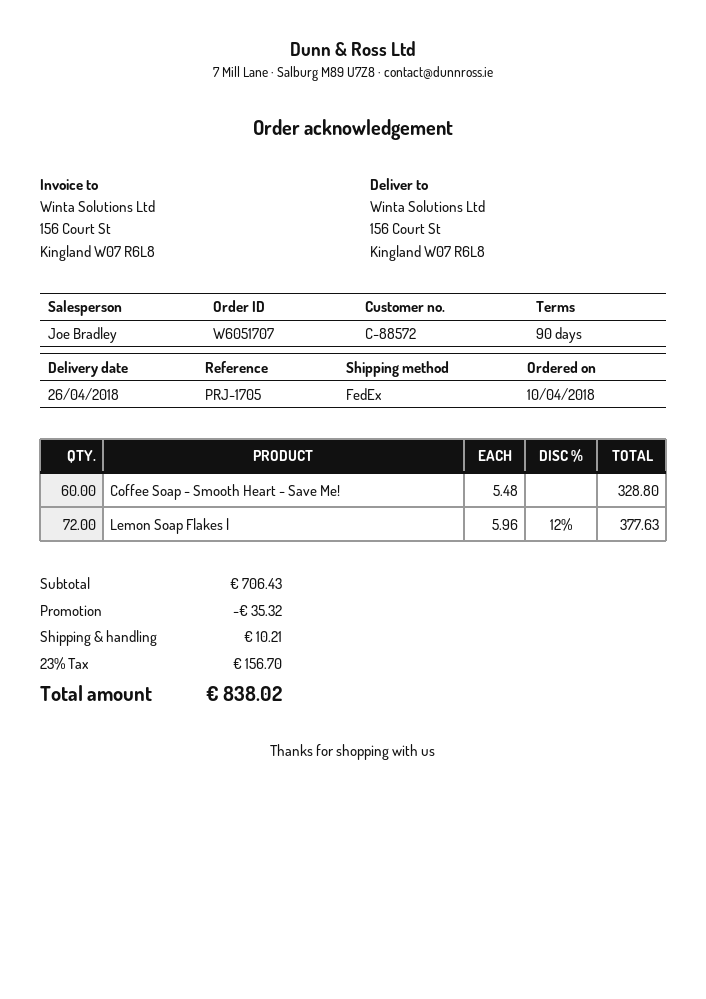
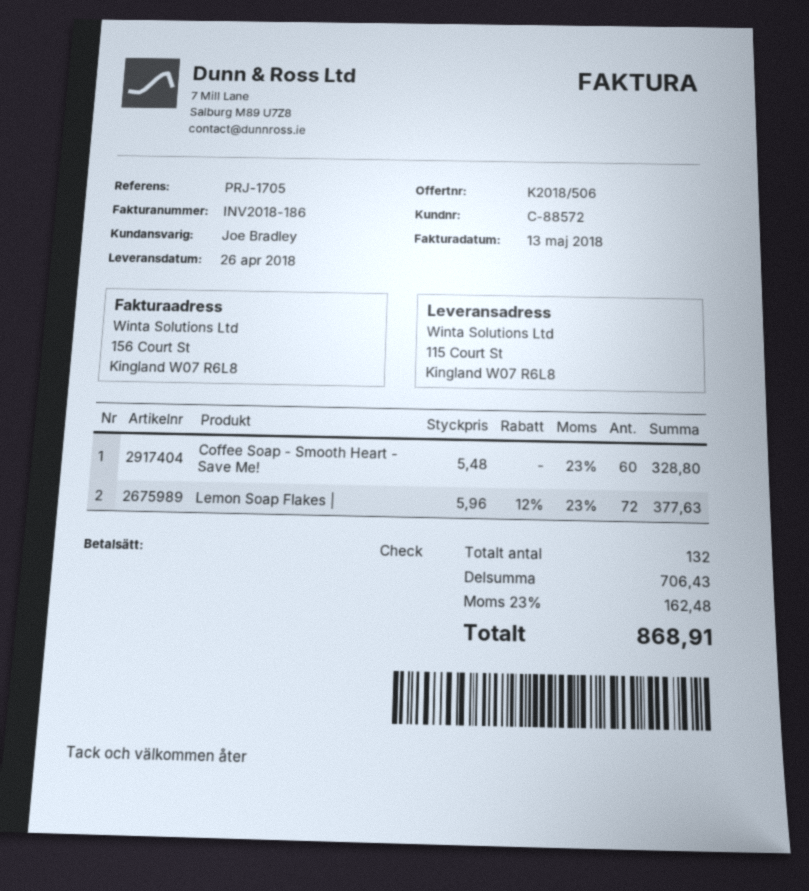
ship to: 156 Court St, Kingland W07 R6L8 -> 115 Court St, Kingland W07 R6L8
discount: 35.32 -> none
shipping: 10.21 -> none
tax: 23% = 156.70 -> 23% = 162.48
total: 838.02 -> 868.91

